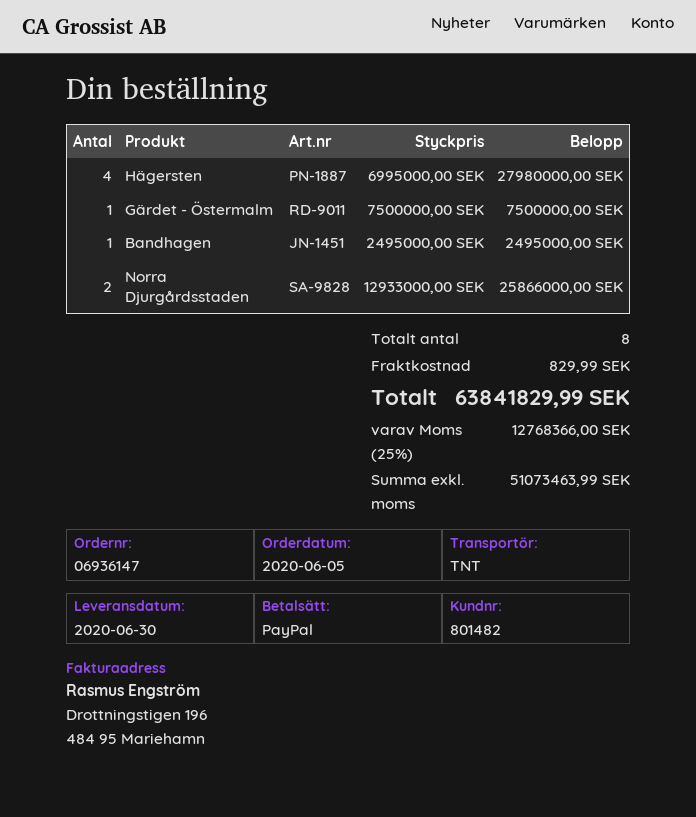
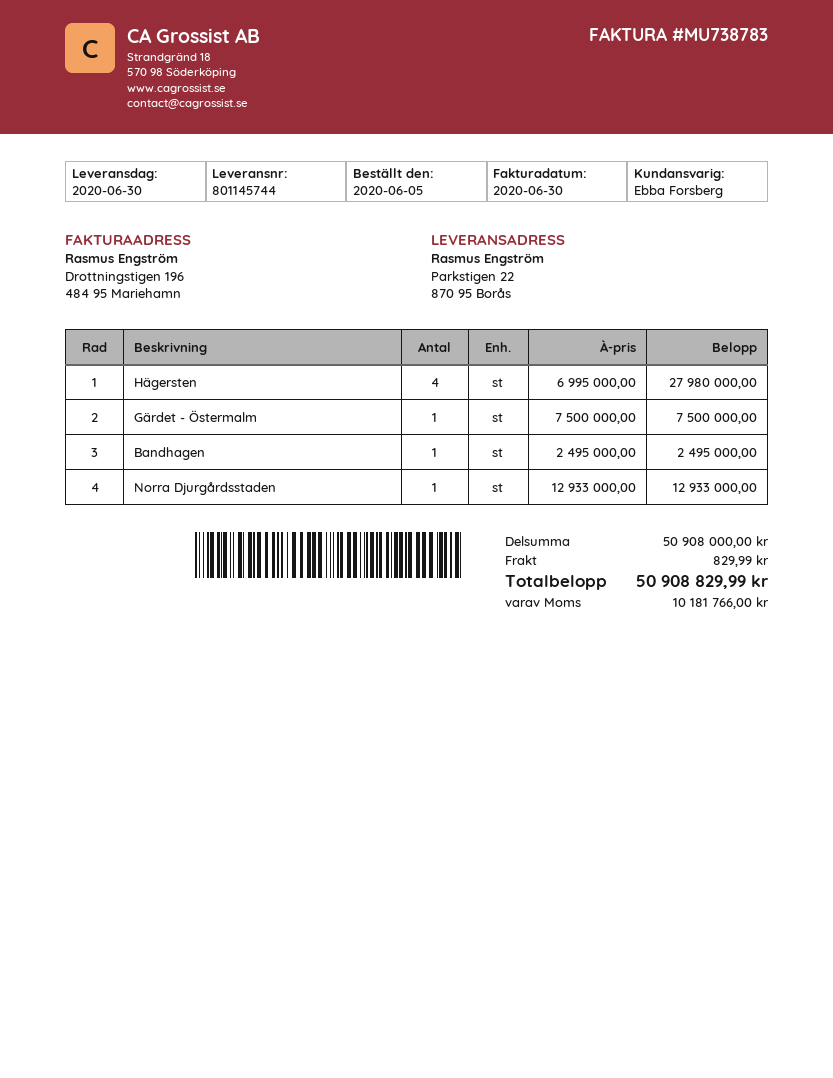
Norra Djurgårdsstaden: 2 x 12933000.00 = 25866000.00 -> 1 x 12933000.00 = 12933000.00
tax: 12768366.00 -> 10181766.00
total: 63841829.99 -> 50908829.99

